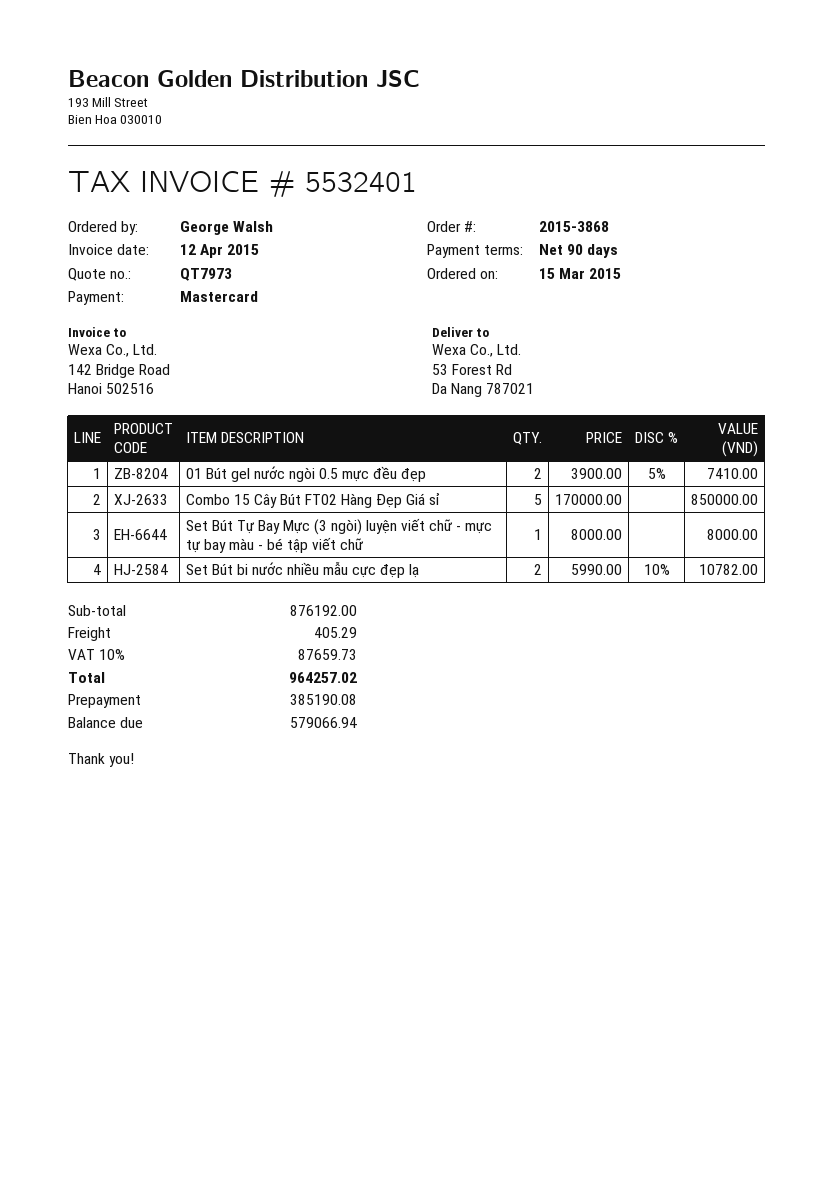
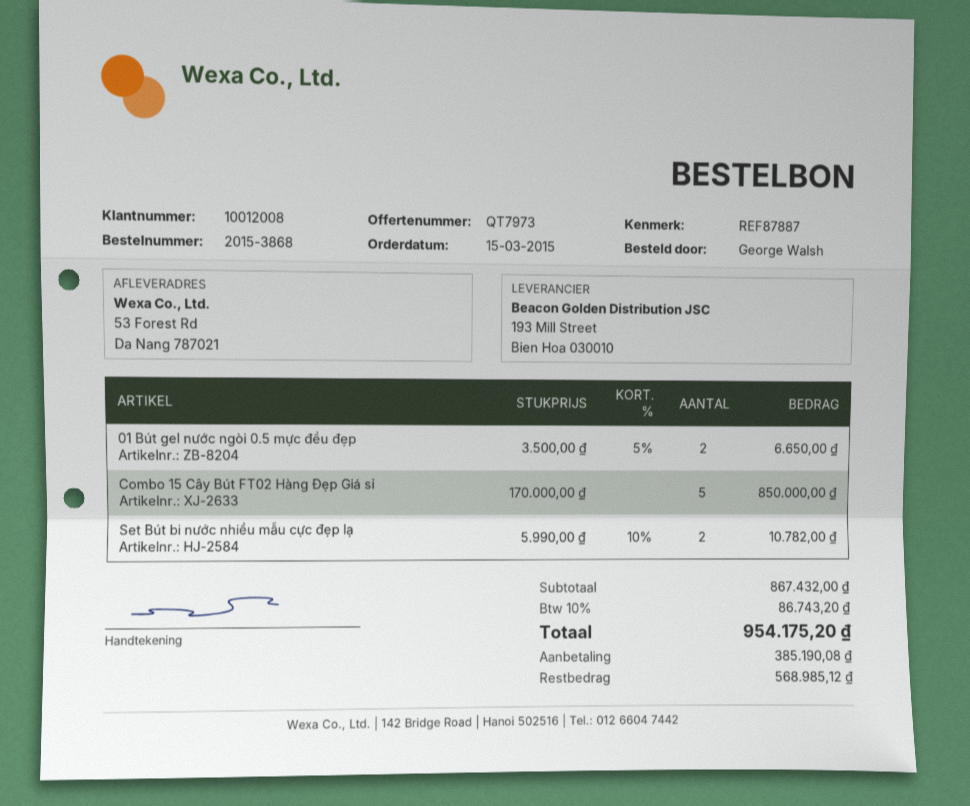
01 Bút gel nước ngòi 0.5 mực đều đẹp: 2 x 3900.00 - 5% = 7410.00 -> 2 x 3500.00 - 5% = 6650.00
Set Bút Tự Bay Mực (3 ngòi) luyện viết chữ - mực tự bay màu - bé tập viết chữ: 1 x 8000.00 = 8000.00 -> none
subtotal: 876192.00 -> 867432.00
shipping: 405.29 -> none
tax: 10% = 87659.73 -> 10% = 86743.20
total: 964257.02 -> 954175.20
balance: 579066.94 -> 568985.12

